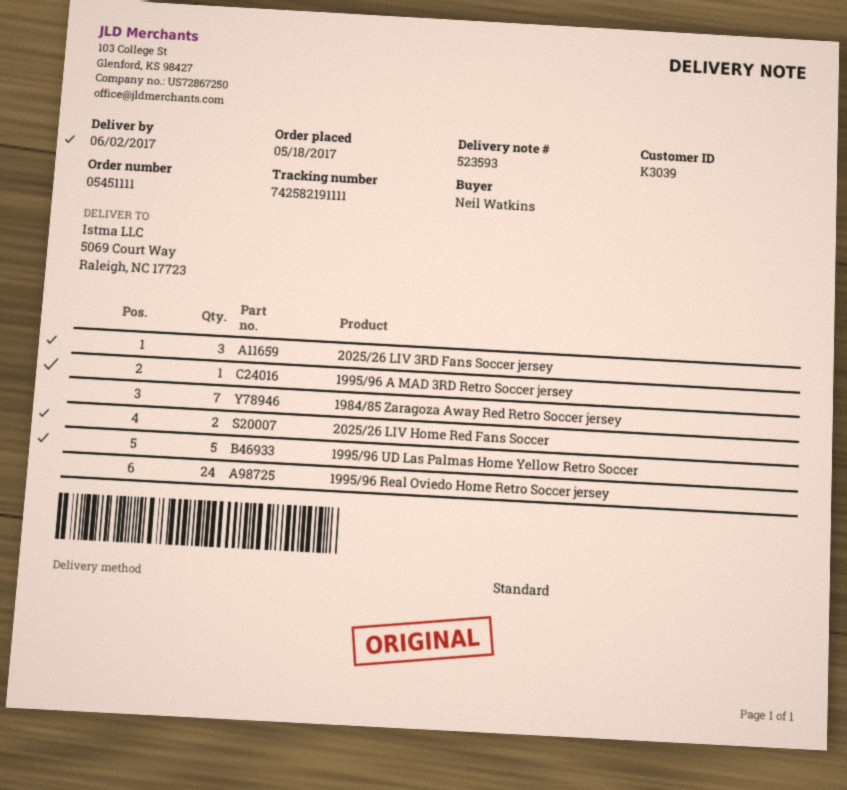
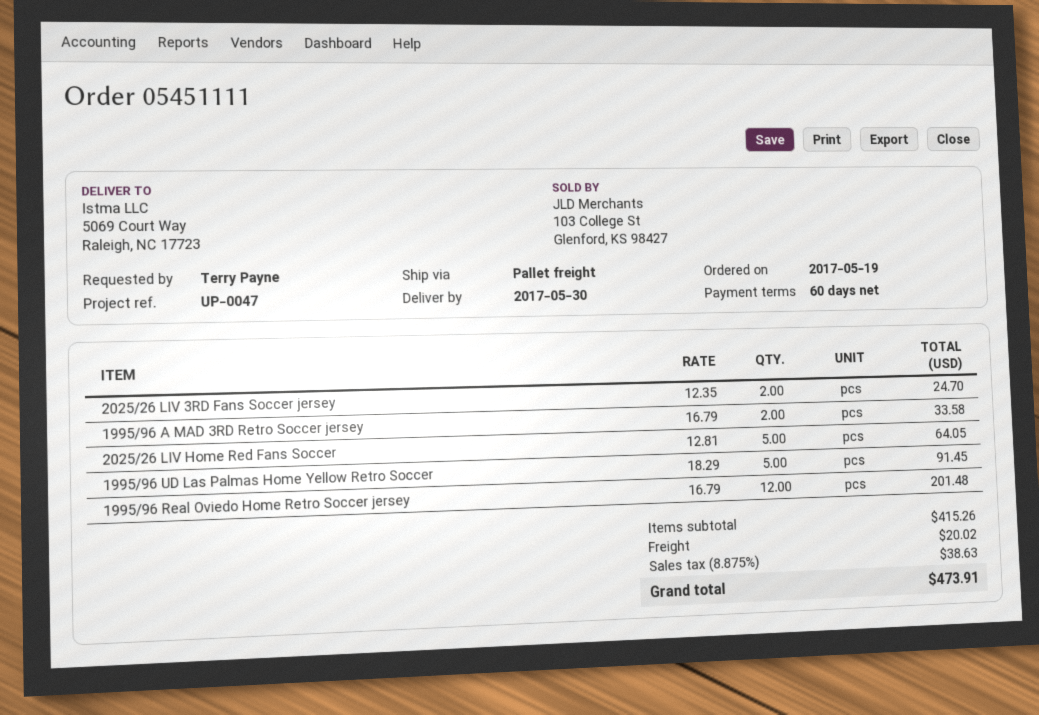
order date: 2017-05-18 -> 2017-05-19
delivery date: 2017-06-02 -> 2017-05-30
ordered by: Neil Watkins -> Terry Payne
shipping method: standard -> pallet freight
2025/26 LIV 3RD Fans Soccer jersey: 3 -> 2
1995/96 A MAD 3RD Retro Soccer jersey: 1 -> 2
1984/85 Zaragoza Away Red Retro Soccer jersey: 7 -> none
2025/26 LIV Home Red Fans Soccer: 2 -> 5
1995/96 Real Oviedo Home Retro Soccer jersey: 24 -> 12

